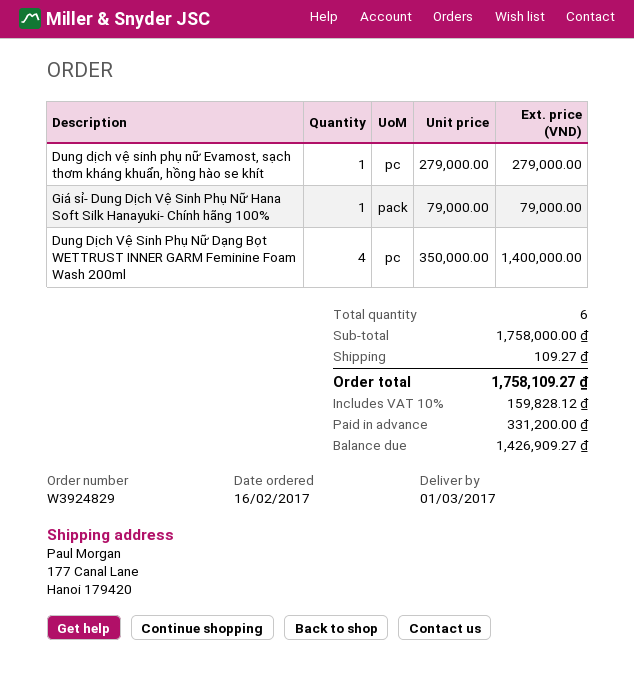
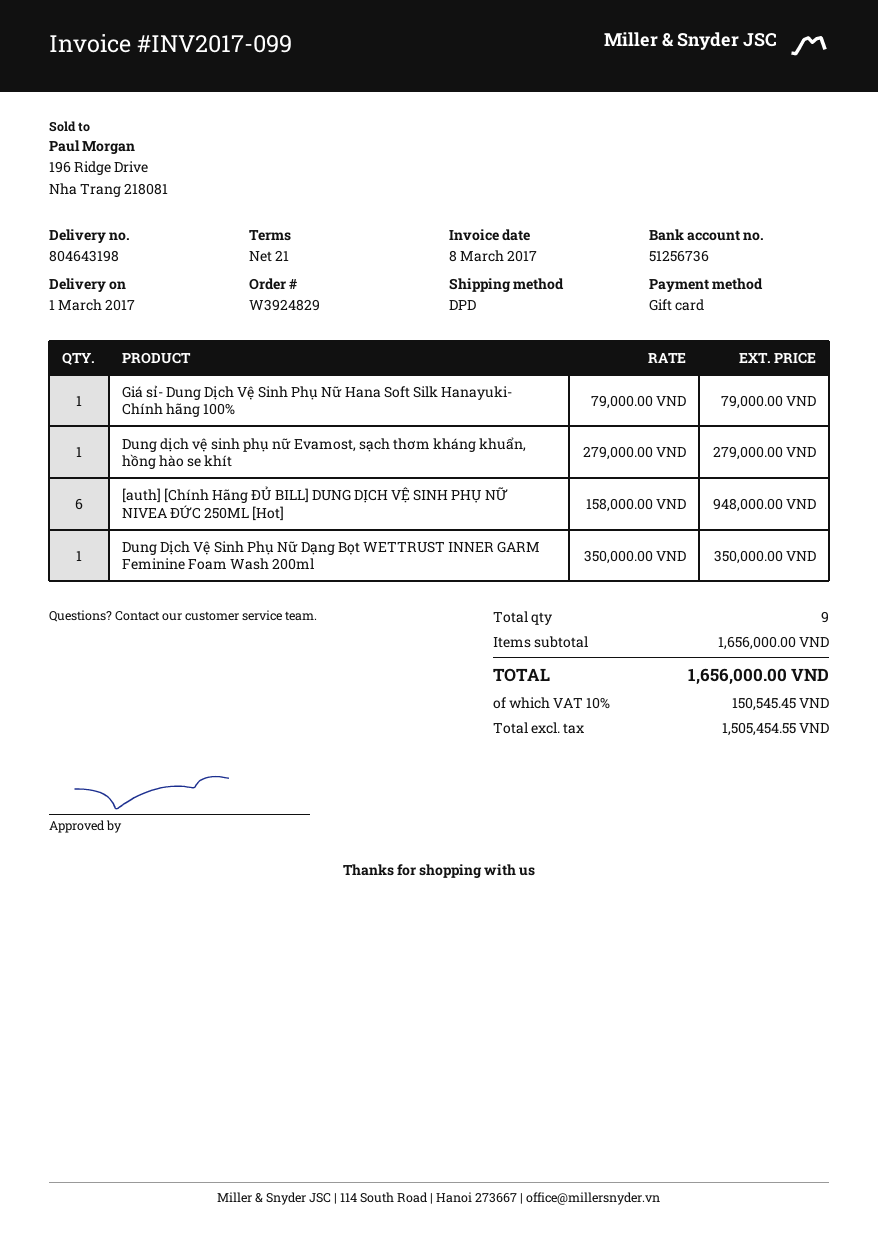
Dung Dịch Vệ Sinh Phụ Nữ Dạng Bọt WETTRUST INNER GARM Feminine Foam Wash 200ml: 4 x 350000.00 = 1400000.00 -> 1 x 350000.00 = 350000.00
[auth] [Chính Hãng ĐỦ BILL] DUNG DỊCH VỆ SINH PHỤ NỮ NIVEA ĐỨC 250ML [Hot]: none -> 6 x 158000.00 = 948000.00
total quantity: 6 -> 9
subtotal: 1758000.00 -> 1656000.00
shipping: 109.27 -> none
tax: 10% = 159828.12 -> 10% = 150545.45
total: 1758109.27 -> 1656000.00

